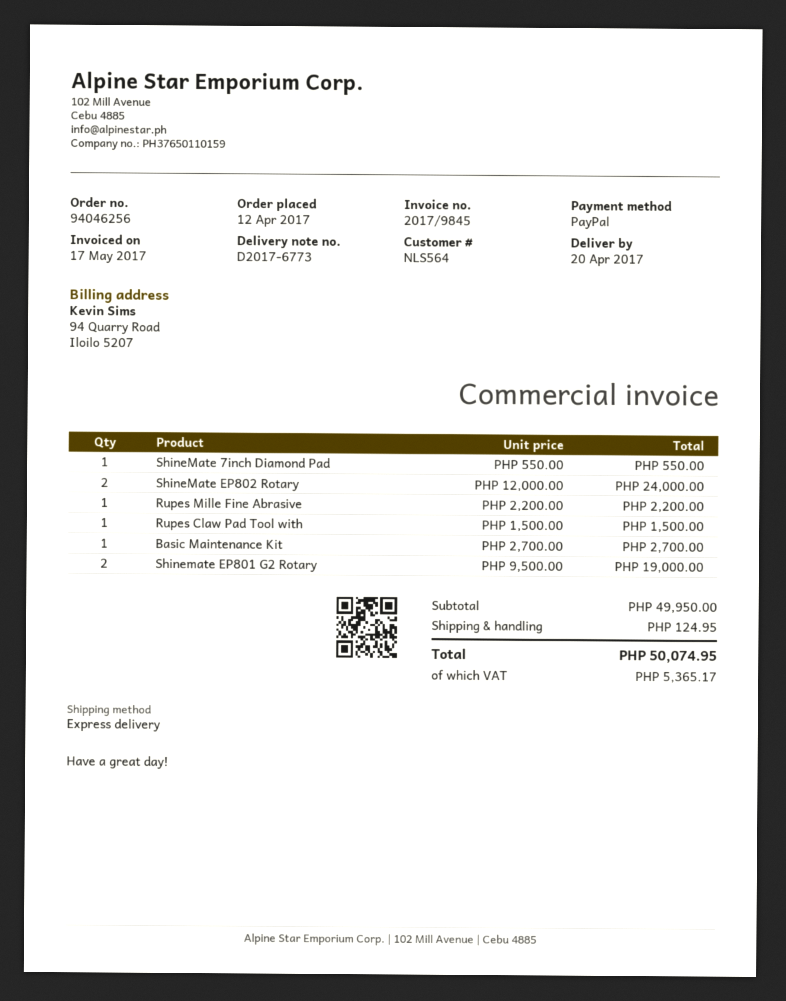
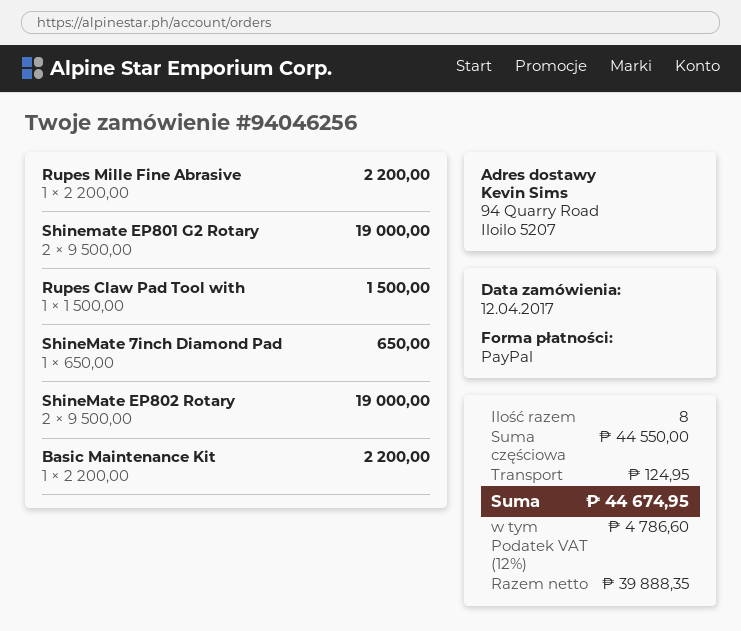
ShineMate 7inch Diamond Pad: 1 x 550.00 = 550.00 -> 1 x 650.00 = 650.00
ShineMate EP802 Rotary: 2 x 12000.00 = 24000.00 -> 2 x 9500.00 = 19000.00
Basic Maintenance Kit: 1 x 2700.00 = 2700.00 -> 1 x 2200.00 = 2200.00
subtotal: 49950.00 -> 44550.00
tax: 5365.17 -> 4786.60
total: 50074.95 -> 44674.95

